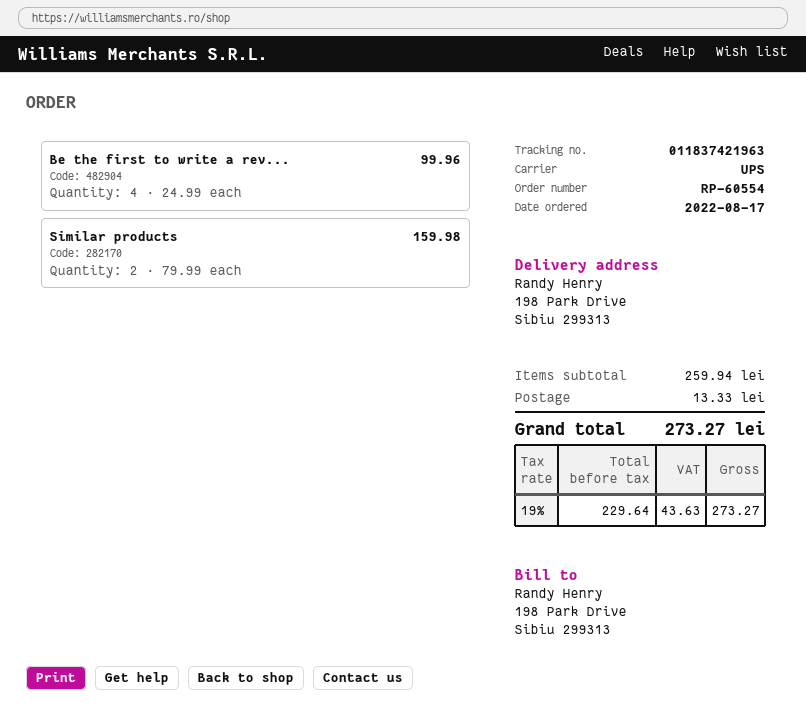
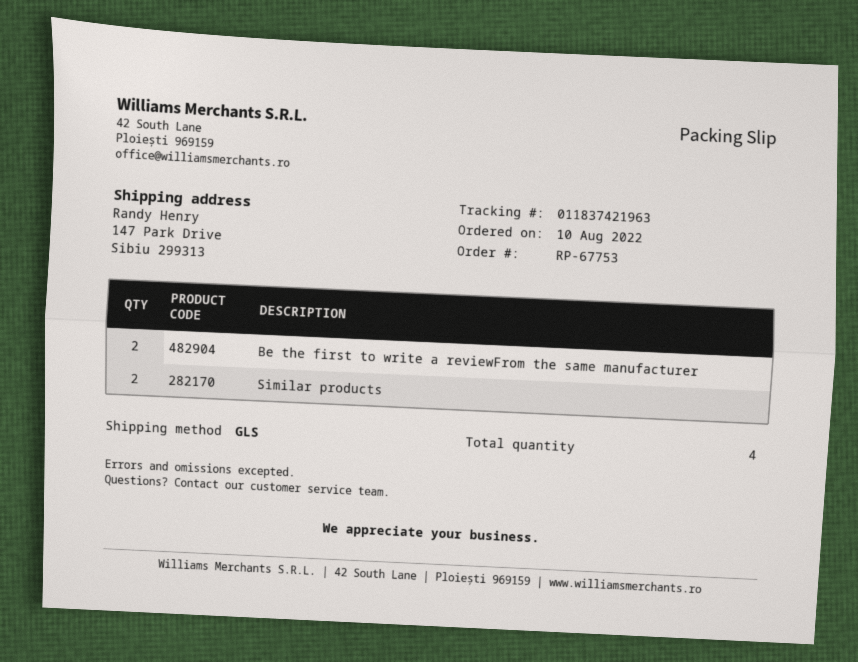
order number: RP-60554 -> RP-67753
order date: 2022-08-17 -> 2022-08-10
shipping method: UPS -> GLS
ship to: 198 Park Drive, Sibiu 299313 -> 147 Park Drive, Sibiu 299313
Be the first to write a rev...: 4 -> 2

